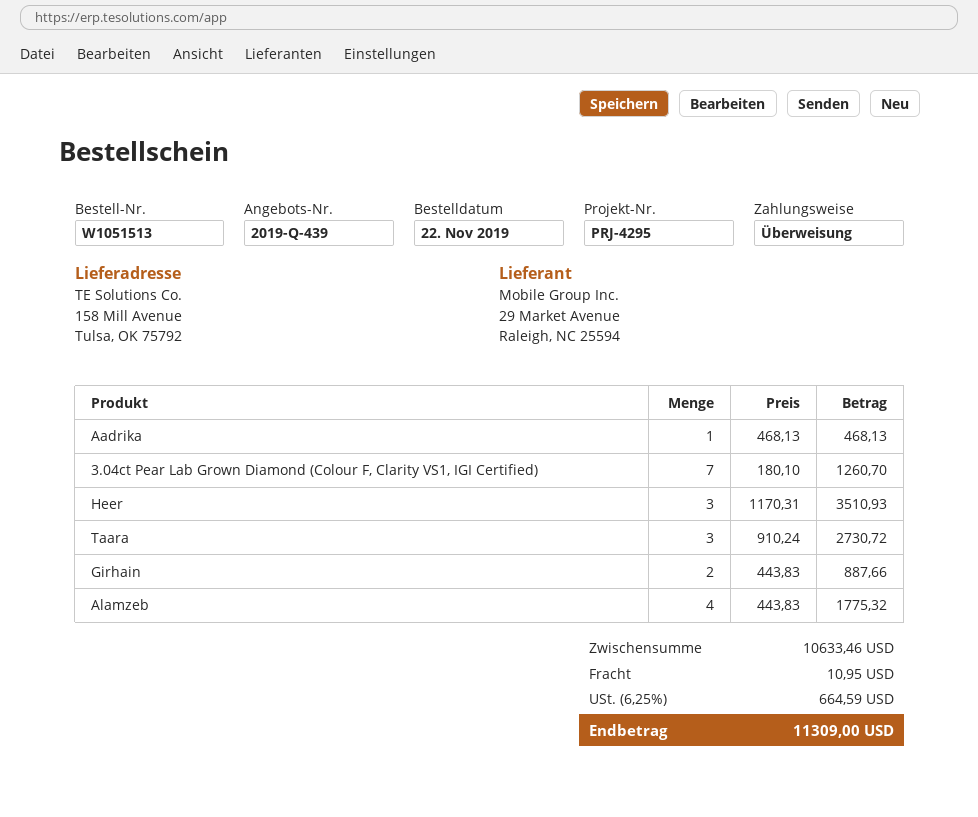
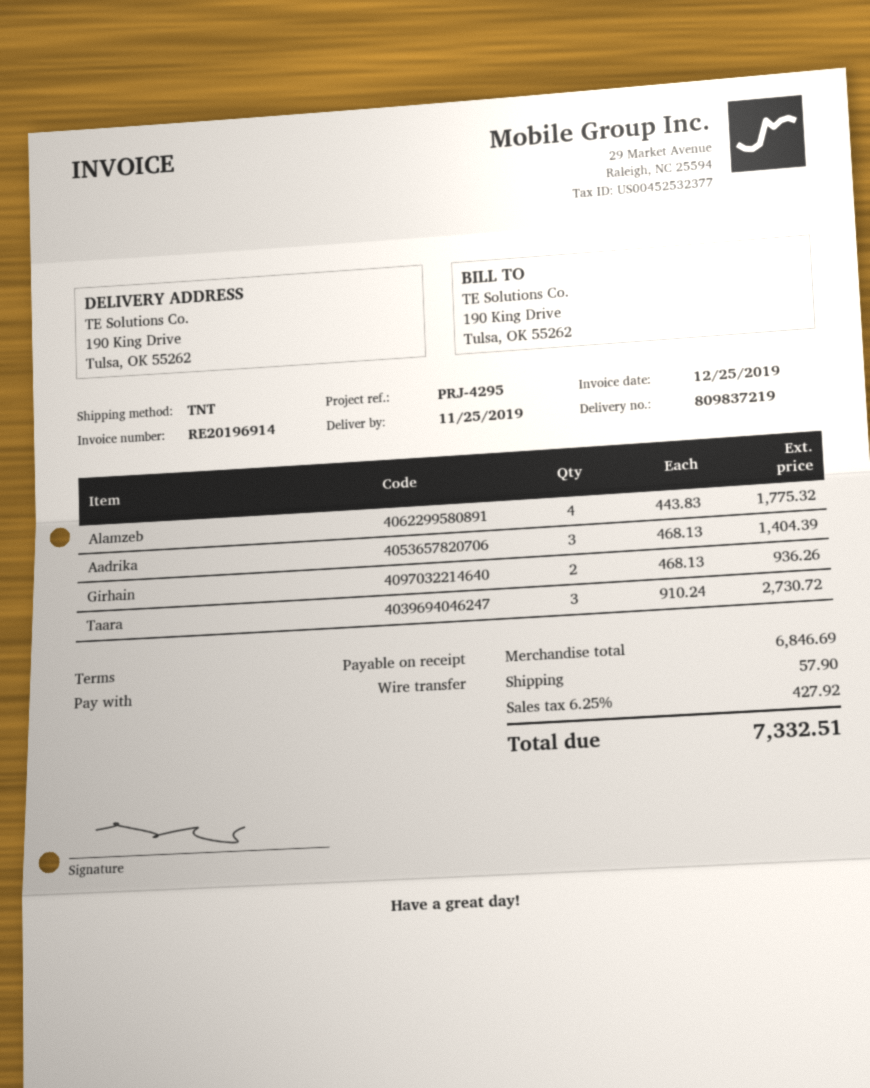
ship to: 158 Mill Avenue, Tulsa, OK 75792 -> 190 King Drive, Tulsa, OK 55262
Aadrika: 1 x 468.13 = 468.13 -> 3 x 468.13 = 1404.39
3.04ct Pear Lab Grown Diamond (Colour F, Clarity VS1, IGI Certified): 7 x 180.10 = 1260.70 -> none
Heer: 3 x 1170.31 = 3510.93 -> none
Girhain: 2 x 443.83 = 887.66 -> 2 x 468.13 = 936.26
subtotal: 10633.46 -> 6846.69
shipping: 10.95 -> 57.90
tax: 6.25% = 664.59 -> 6.25% = 427.92
total: 11309.00 -> 7332.51

